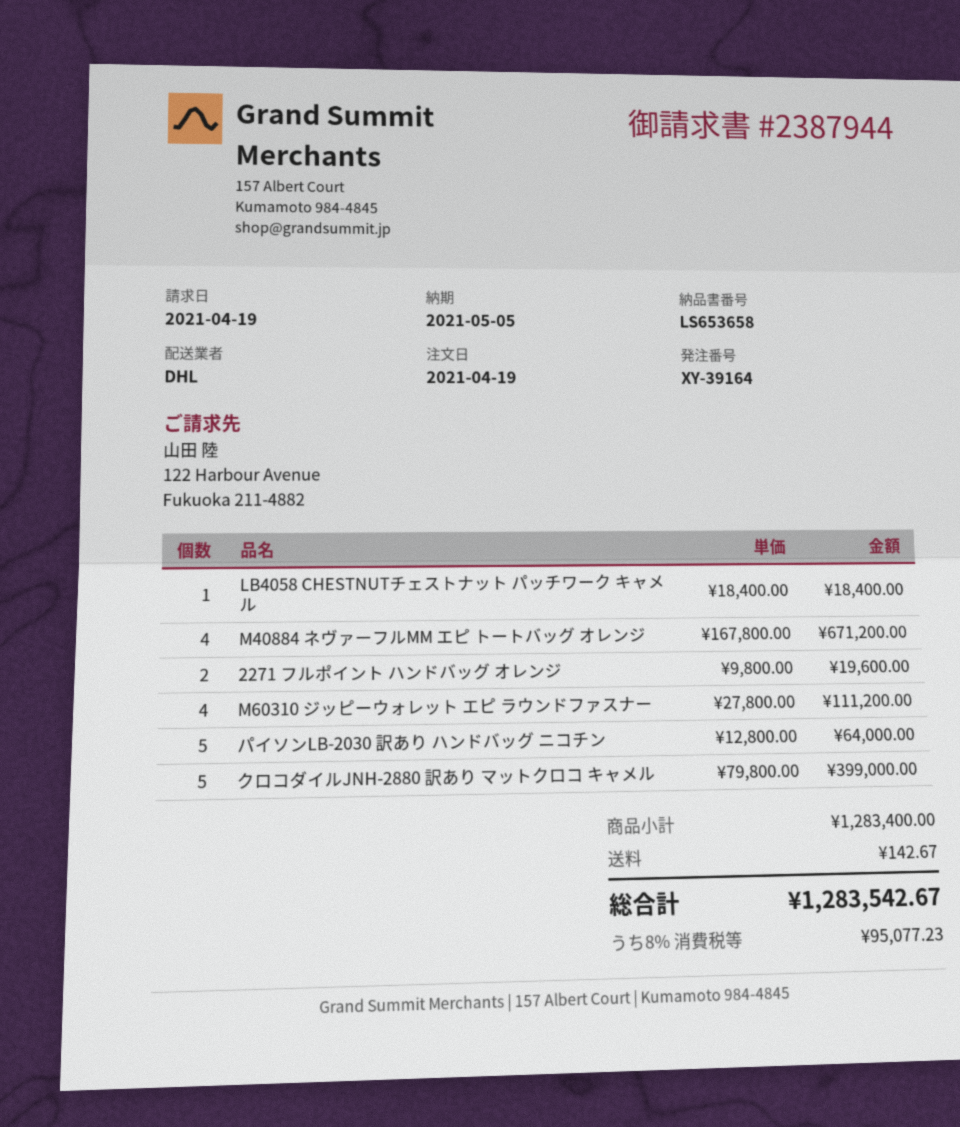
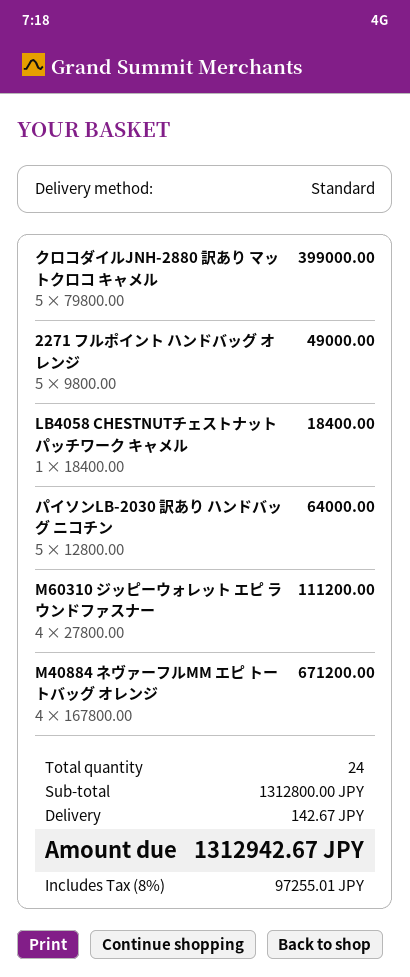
shipping method: DHL -> standard
2271 フルポイント ハンドバッグ オレンジ: 2 x 9800.00 = 19600.00 -> 5 x 9800.00 = 49000.00
subtotal: 1283400.00 -> 1312800.00
tax: 8% = 95077.23 -> 8% = 97255.01
total: 1283542.67 -> 1312942.67

